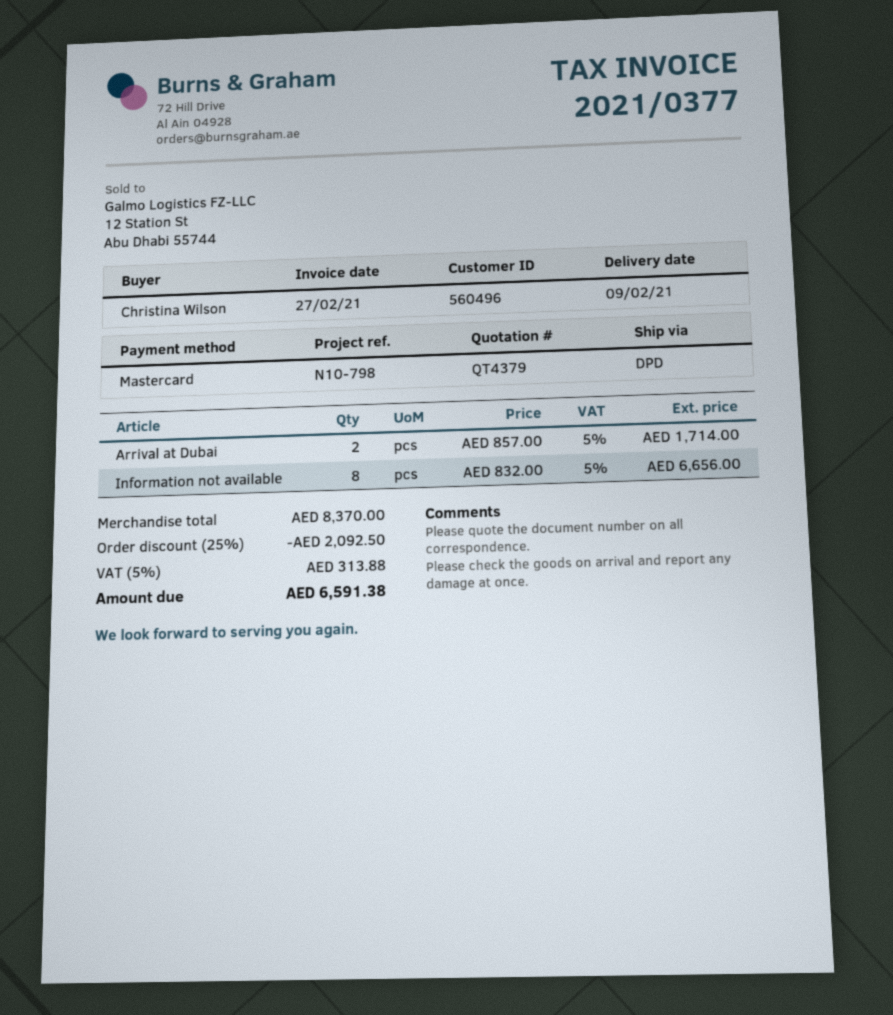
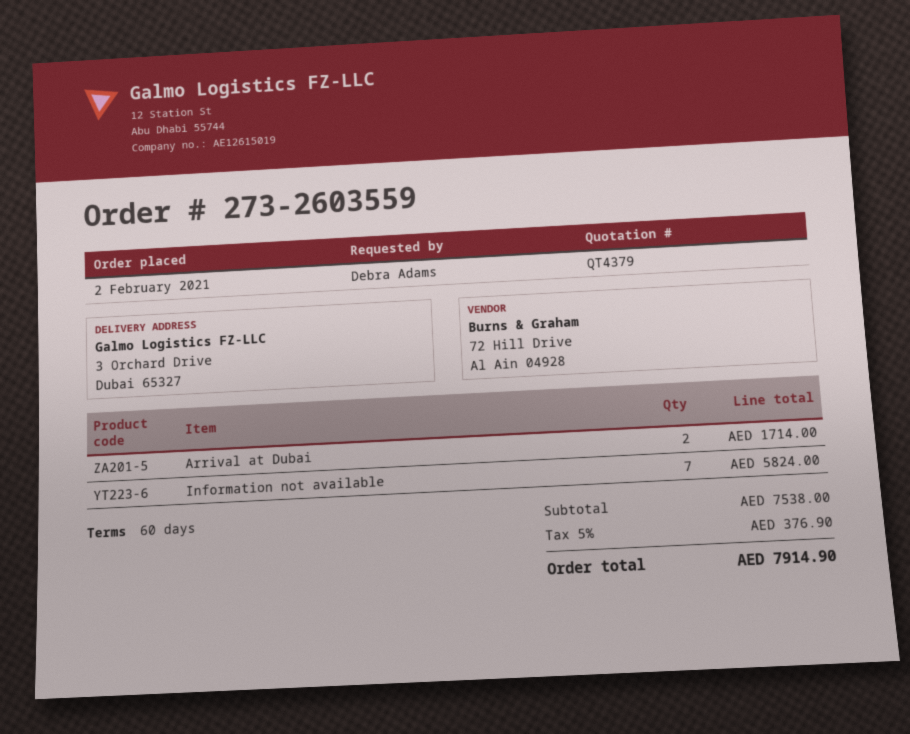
ordered by: Christina Wilson -> Debra Adams
Information not available: 8 for 6656.00 -> 7 for 5824.00
subtotal: 8370.00 -> 7538.00
discount: 25% = 2092.50 -> none
tax: 5% = 313.88 -> 5% = 376.90
total: 6591.38 -> 7914.90

